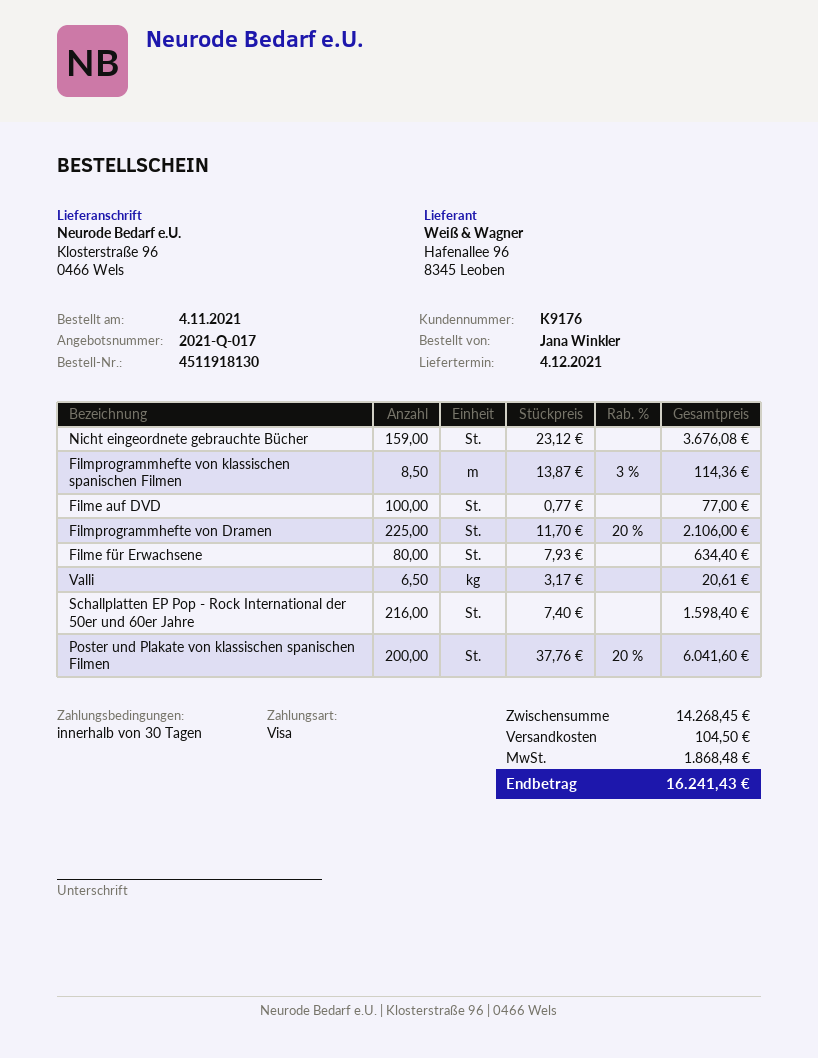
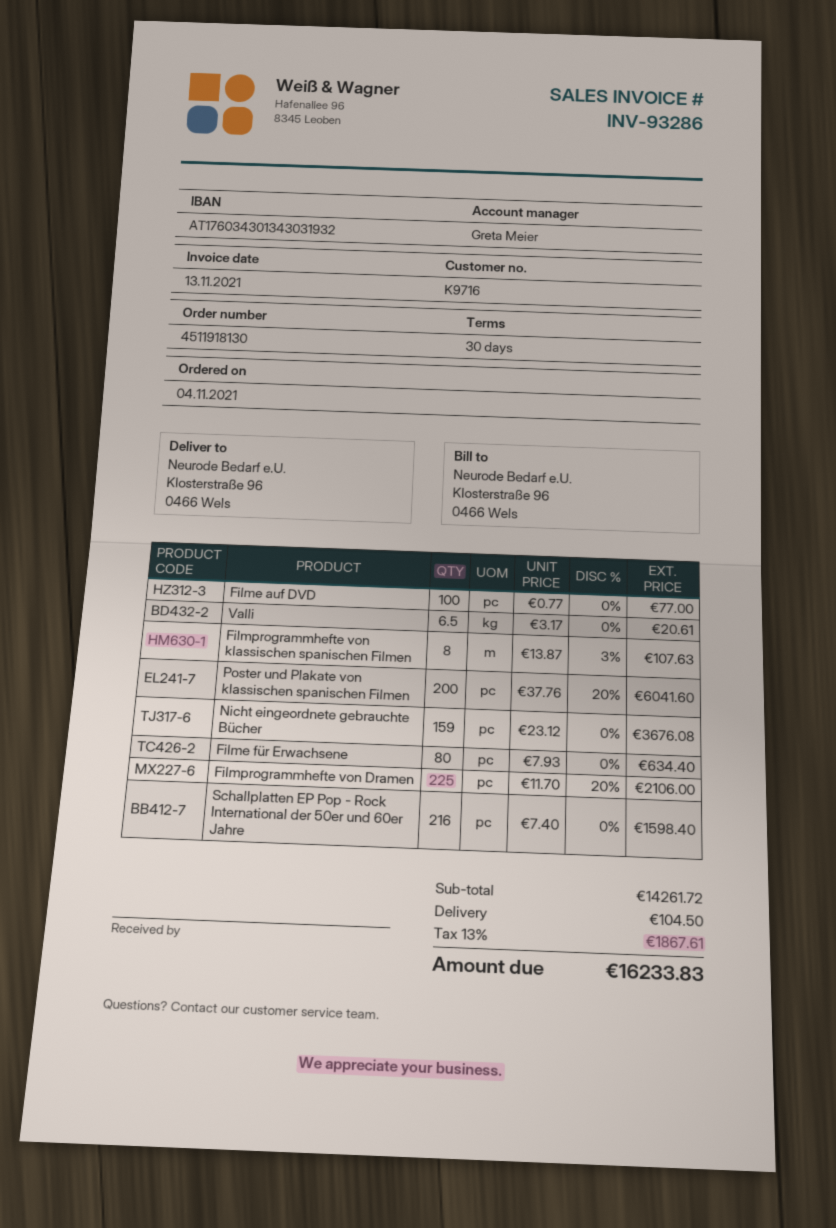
customer number: K9176 -> K9716
Filmprogrammhefte von klassischen spanischen Filmen: 8.5 x 13.87 - 3% = 114.36 -> 8 x 13.87 - 3% = 107.63
subtotal: 14268.45 -> 14261.72
tax: 1868.48 -> 1867.61
total: 16241.43 -> 16233.83

